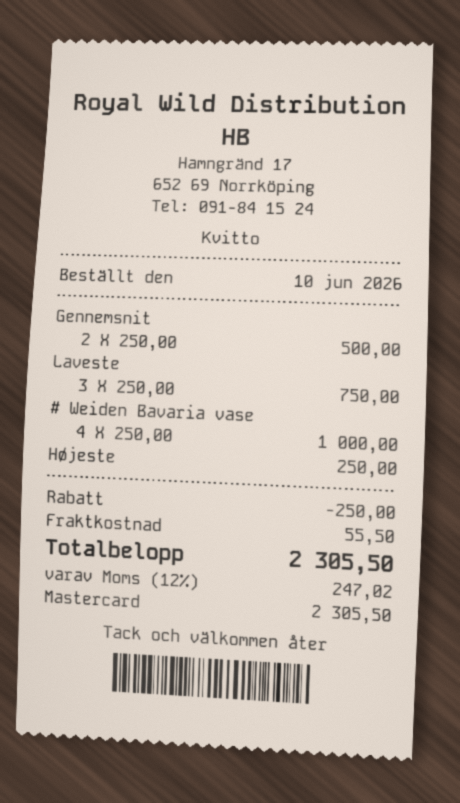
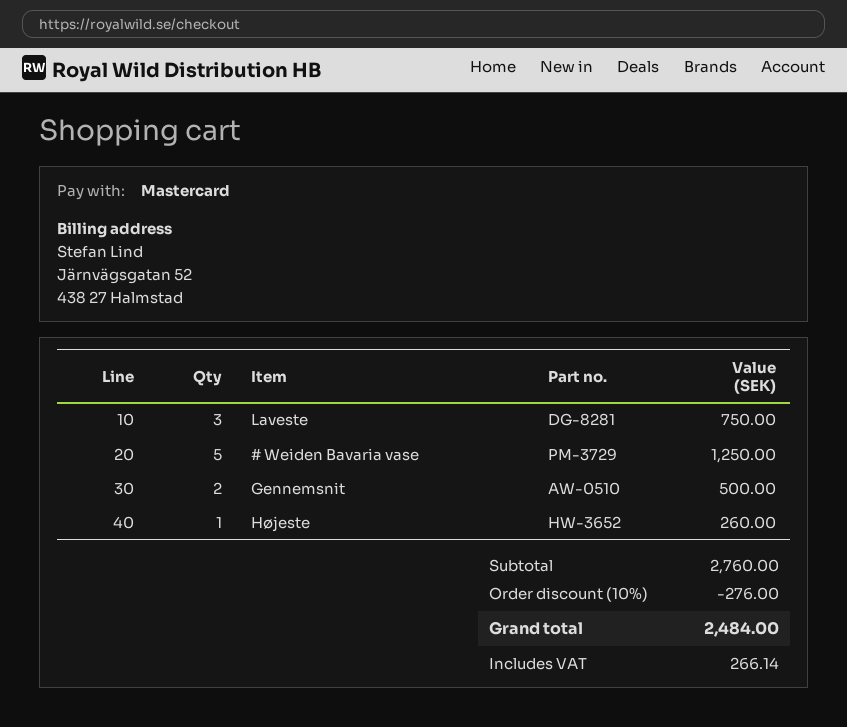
# Weiden Bavaria vase: 4 for 1000.00 -> 5 for 1250.00
Højeste: 1 for 250.00 -> 1 for 260.00
discount: 250.00 -> 276.00
shipping: 55.50 -> none
tax: 247.02 -> 266.14
total: 2305.50 -> 2484.00

